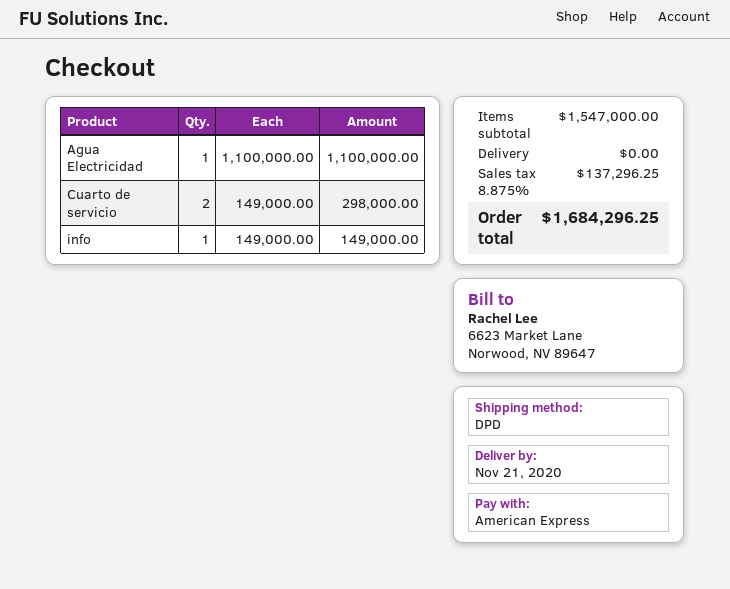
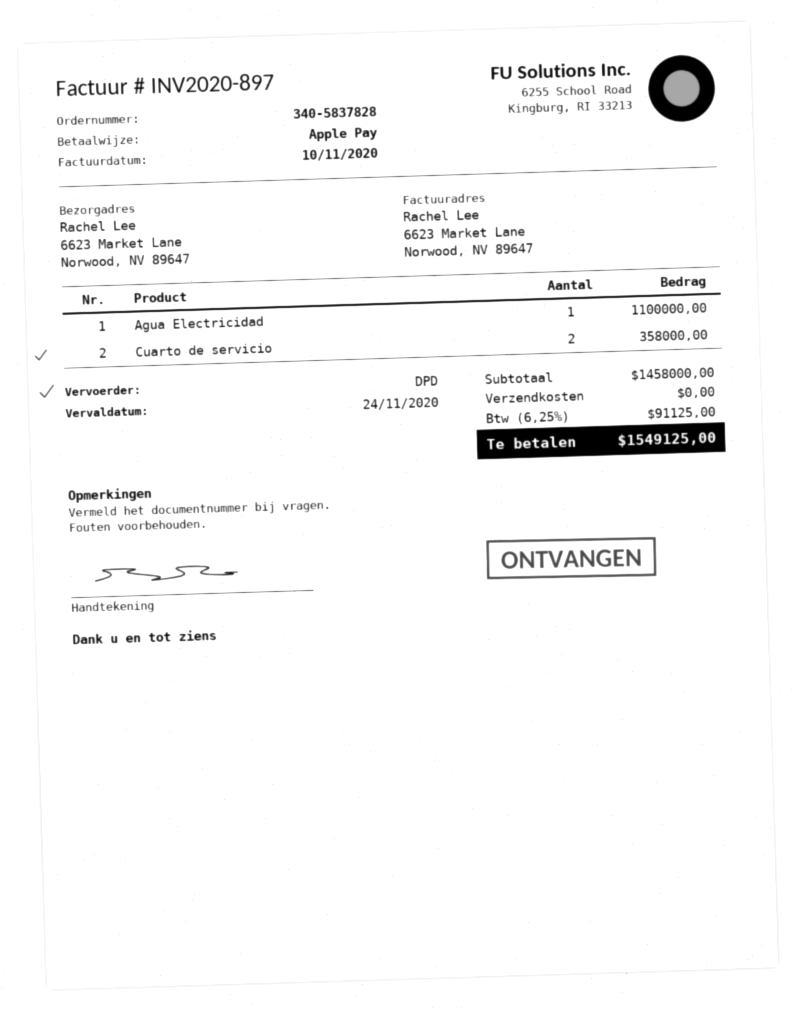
payment method: American Express -> Apple Pay
Cuarto de servicio: 2 for 298000.00 -> 2 for 358000.00
info: 1 for 149000.00 -> none
subtotal: 1547000.00 -> 1458000.00
tax: 8.875% = 137296.25 -> 6.25% = 91125.00
total: 1684296.25 -> 1549125.00

